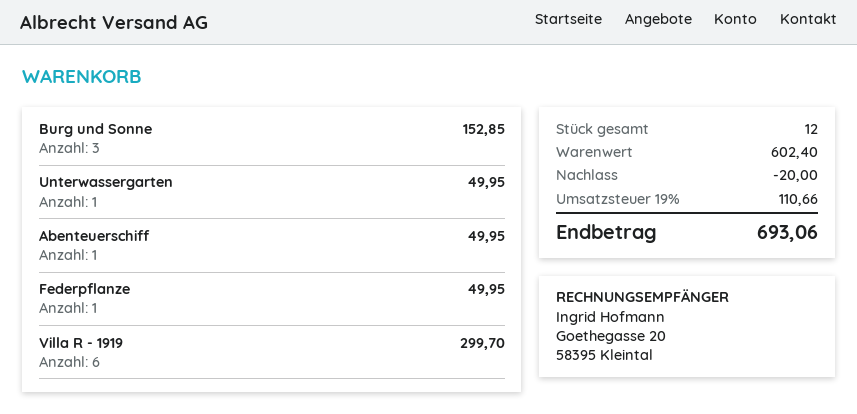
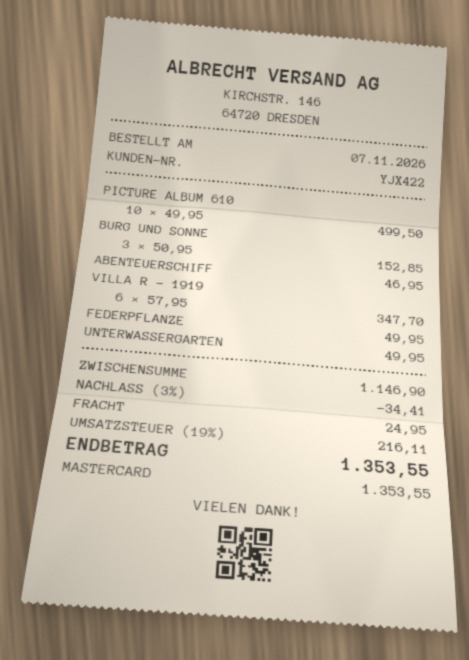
Abenteuerschiff: 1 for 49.95 -> 1 for 46.95
Villa R - 1919: 6 for 299.70 -> 6 for 347.70
PICTURE ALBUM 610: none -> 10 for 499.50
subtotal: 602.40 -> 1146.90
discount: 20.00 -> 34.41
shipping: none -> 24.95
tax: 19% = 110.66 -> 19% = 216.11
total: 693.06 -> 1353.55

